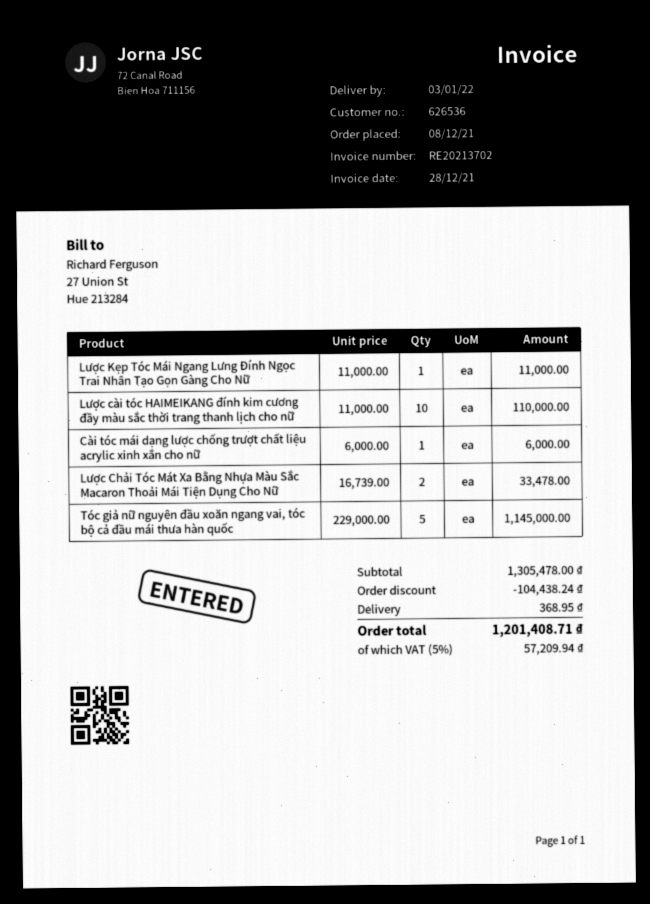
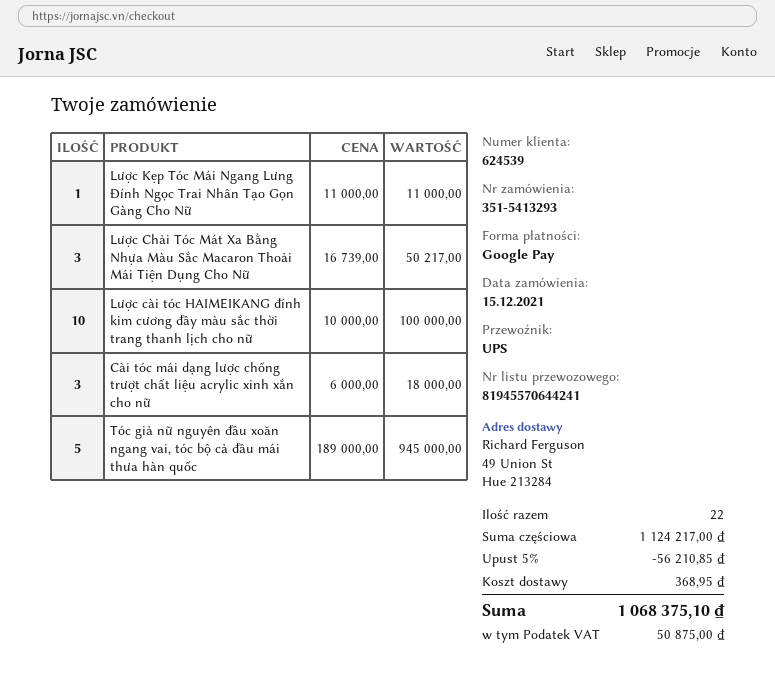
order date: 2021-12-08 -> 2021-12-15
customer number: 626536 -> 624539
Lược cài tóc HAIMEIKANG đính kim cương đầy màu sắc thời trang thanh lịch cho nữ: 10 x 11000.00 = 110000.00 -> 10 x 10000.00 = 100000.00
Cài tóc mái dạng lược chống trượt chất liệu acrylic xinh xắn cho nữ: 1 x 6000.00 = 6000.00 -> 3 x 6000.00 = 18000.00
Lược Chải Tóc Mát Xa Bằng Nhựa Màu Sắc Macaron Thoải Mái Tiện Dụng Cho Nữ: 2 x 16739.00 = 33478.00 -> 3 x 16739.00 = 50217.00
Tóc giả nữ nguyên đầu xoăn ngang vai, tóc bộ cả đầu mái thưa hàn quốc: 5 x 229000.00 = 1145000.00 -> 5 x 189000.00 = 945000.00
subtotal: 1305478.00 -> 1124217.00
discount: 104438.24 -> 56210.85
tax: 57209.94 -> 50875.00
total: 1201408.71 -> 1068375.10

